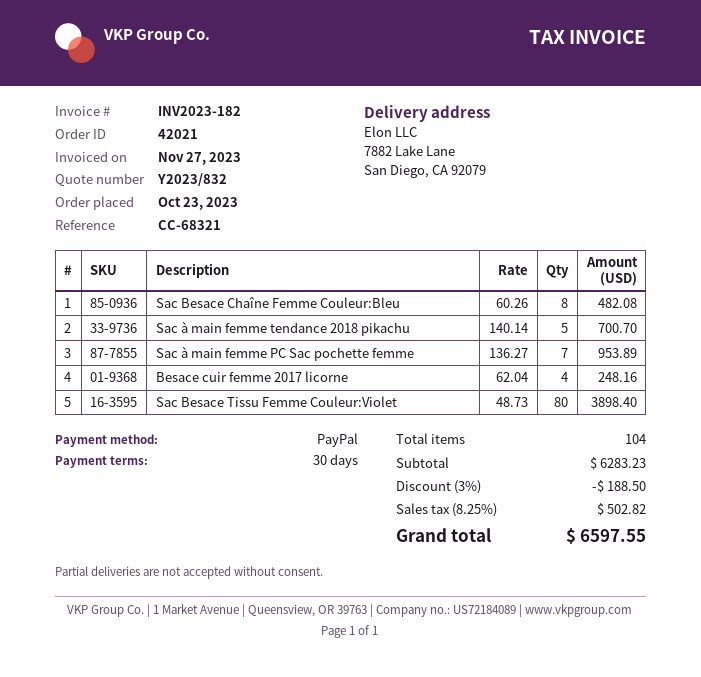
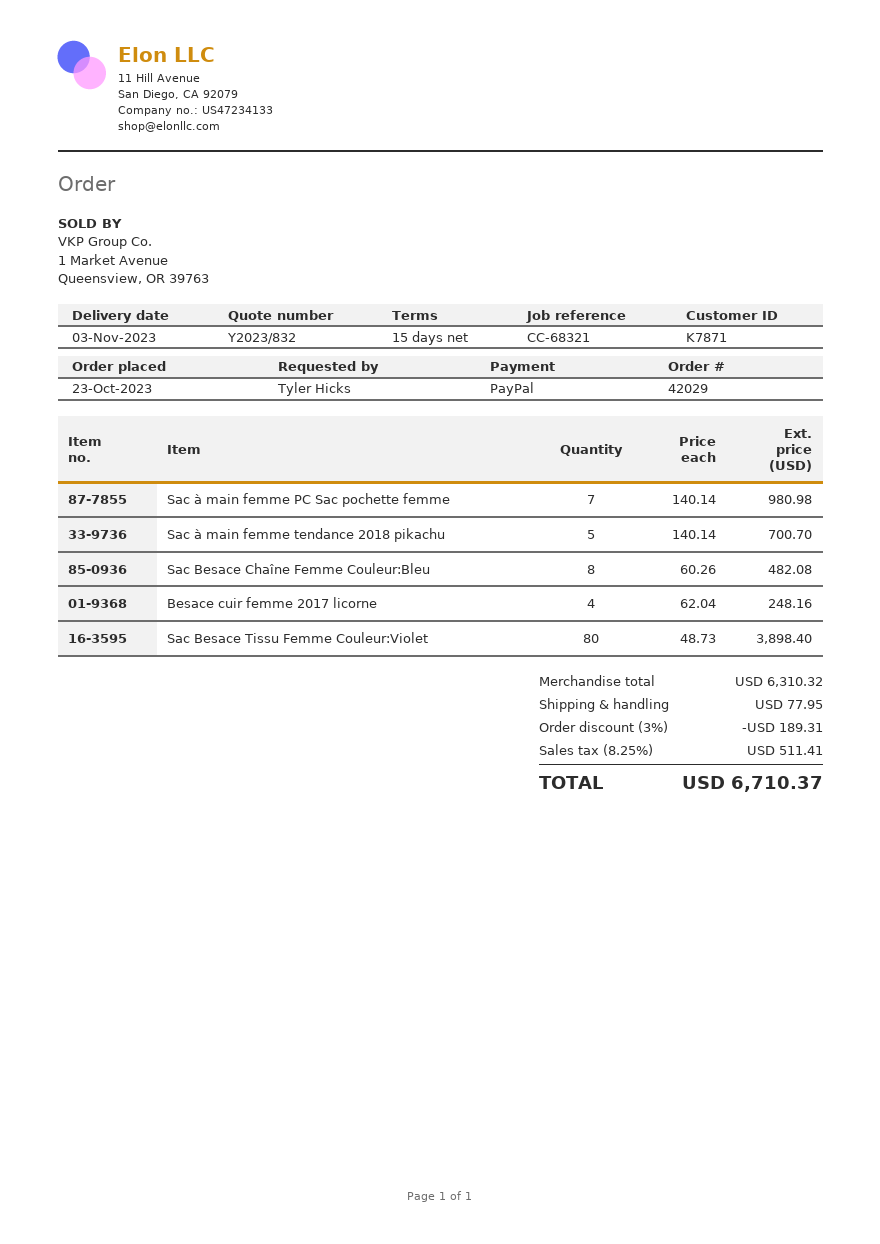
order number: 42021 -> 42029
payment terms: 30 days -> 15 days
Sac à main femme PC Sac pochette femme: 7 x 136.27 = 953.89 -> 7 x 140.14 = 980.98
subtotal: 6283.23 -> 6310.32
discount: 3% = 188.50 -> 3% = 189.31
shipping: none -> 77.95
tax: 8.25% = 502.82 -> 8.25% = 511.41
total: 6597.55 -> 6710.37

